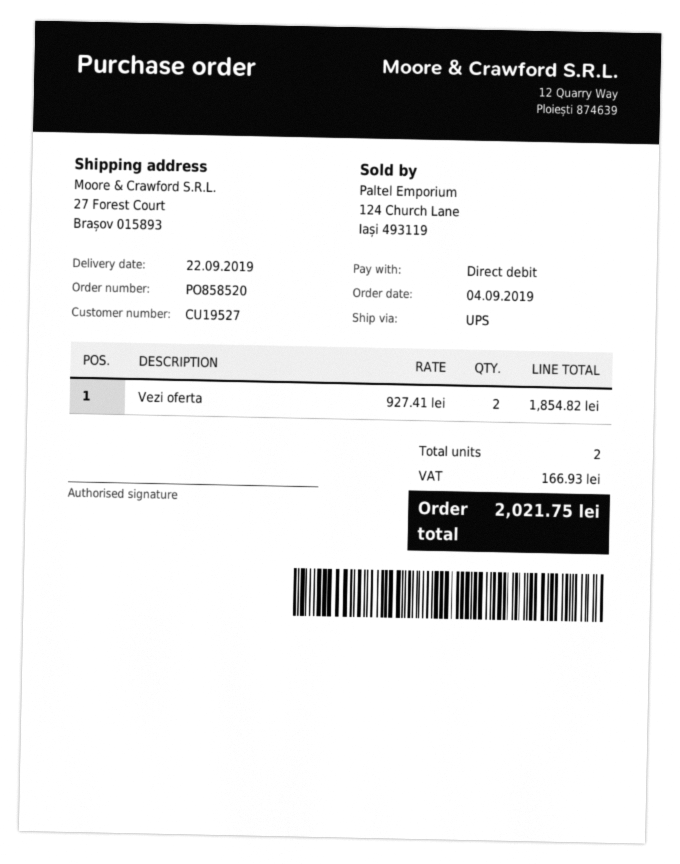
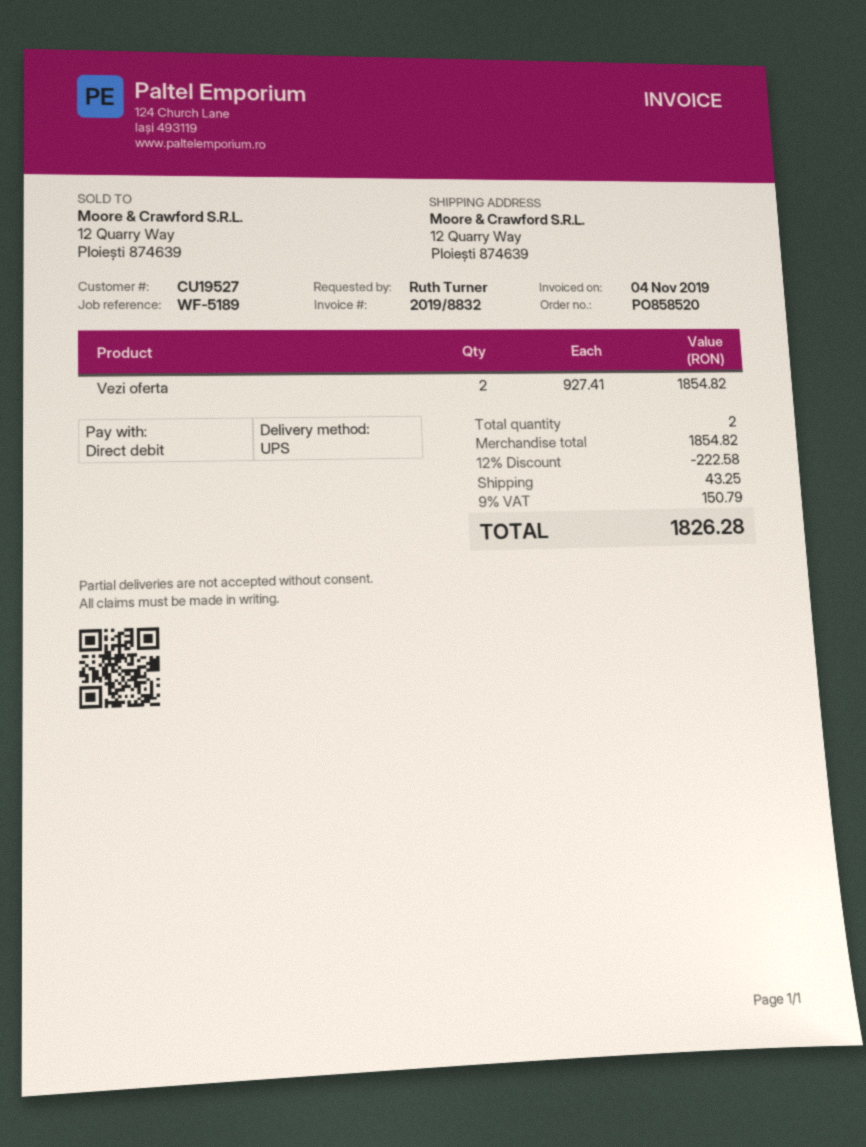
ship to: 27 Forest Court, Brașov 015893 -> 12 Quarry Way, Ploiești 874639
discount: none -> 12% = 222.58
shipping: none -> 43.25
tax: 166.93 -> 150.79
total: 2021.75 -> 1826.28

